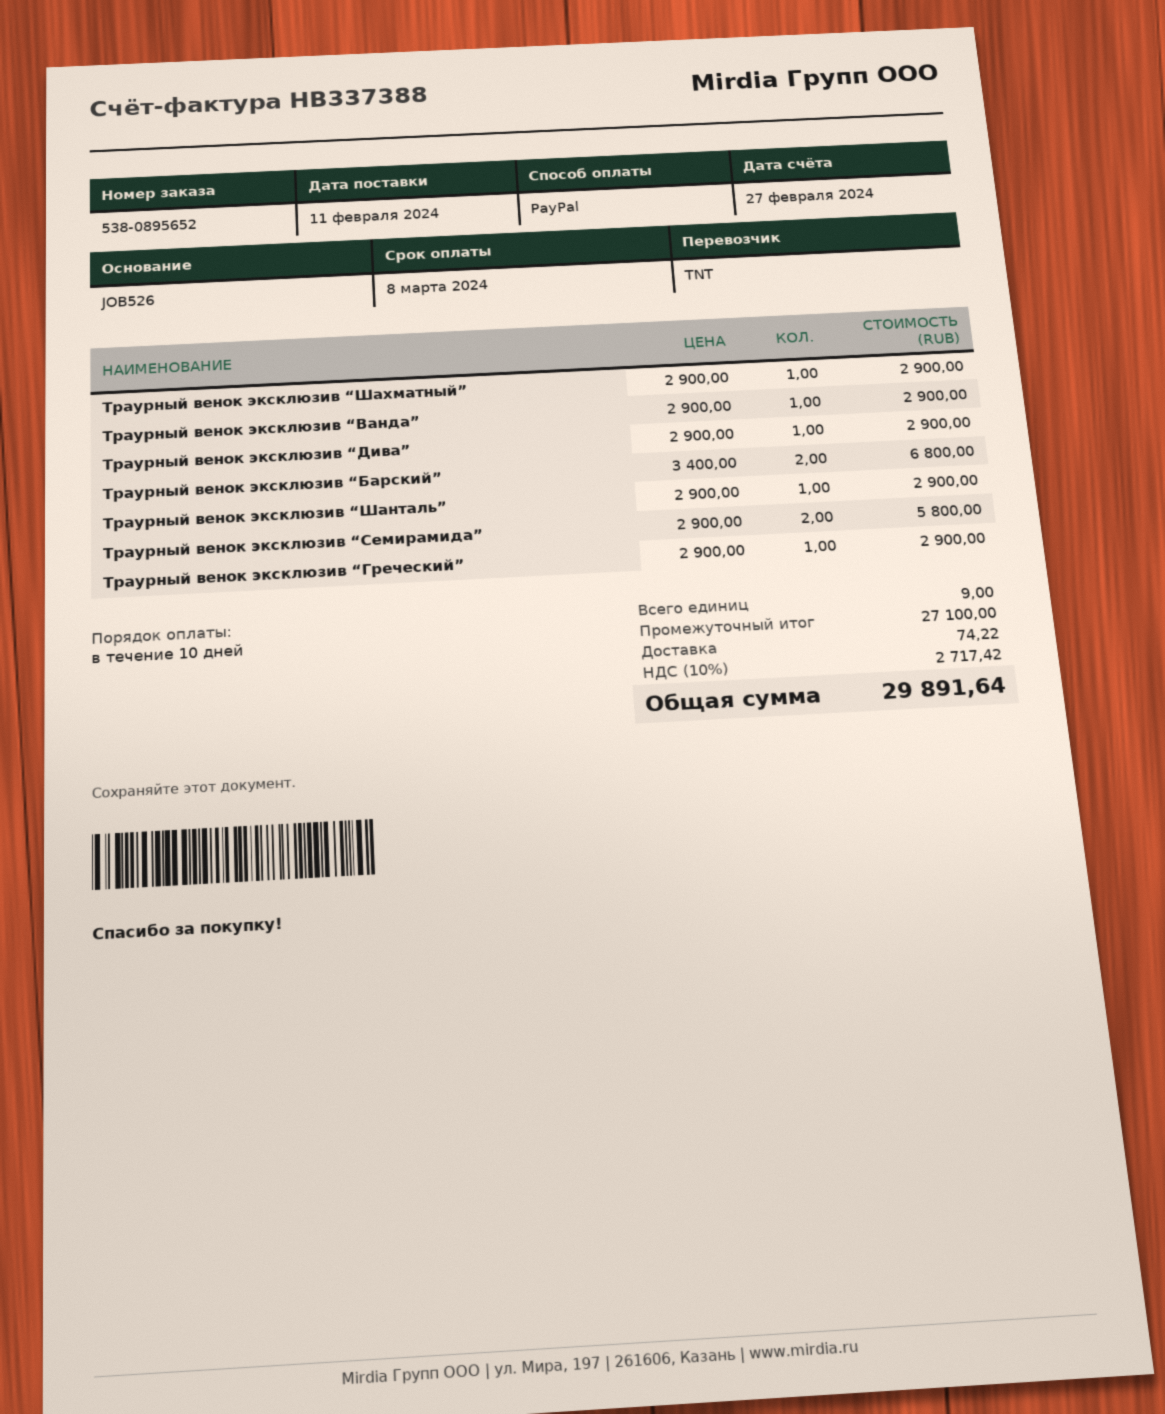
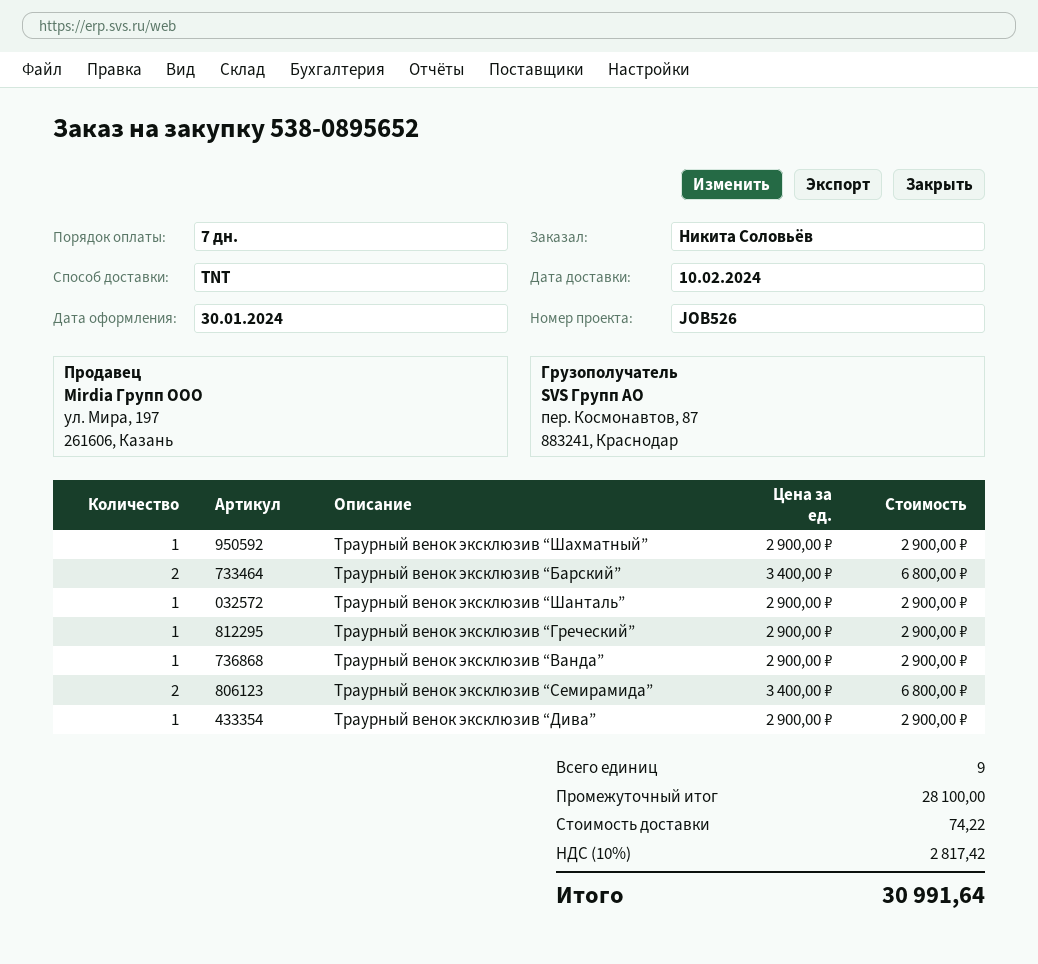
delivery date: 2024-02-11 -> 2024-02-10
payment terms: 10 days -> 7 days
Траурный венок эксклюзив “Семирамида”: 2 x 2900.00 = 5800.00 -> 2 x 3400.00 = 6800.00
subtotal: 27100.00 -> 28100.00
tax: 10% = 2717.42 -> 10% = 2817.42
total: 29891.64 -> 30991.64

